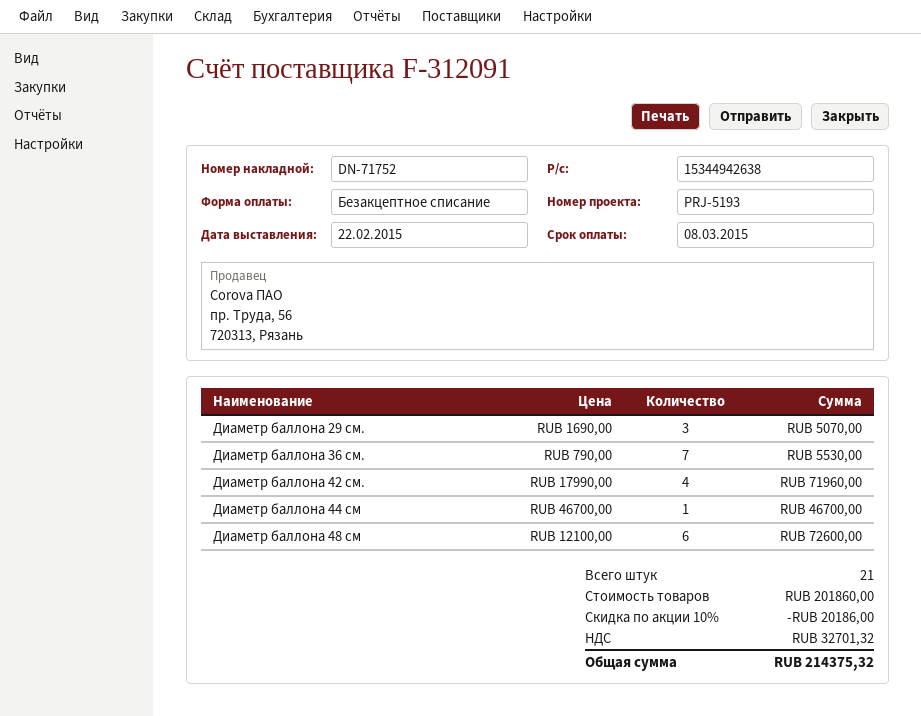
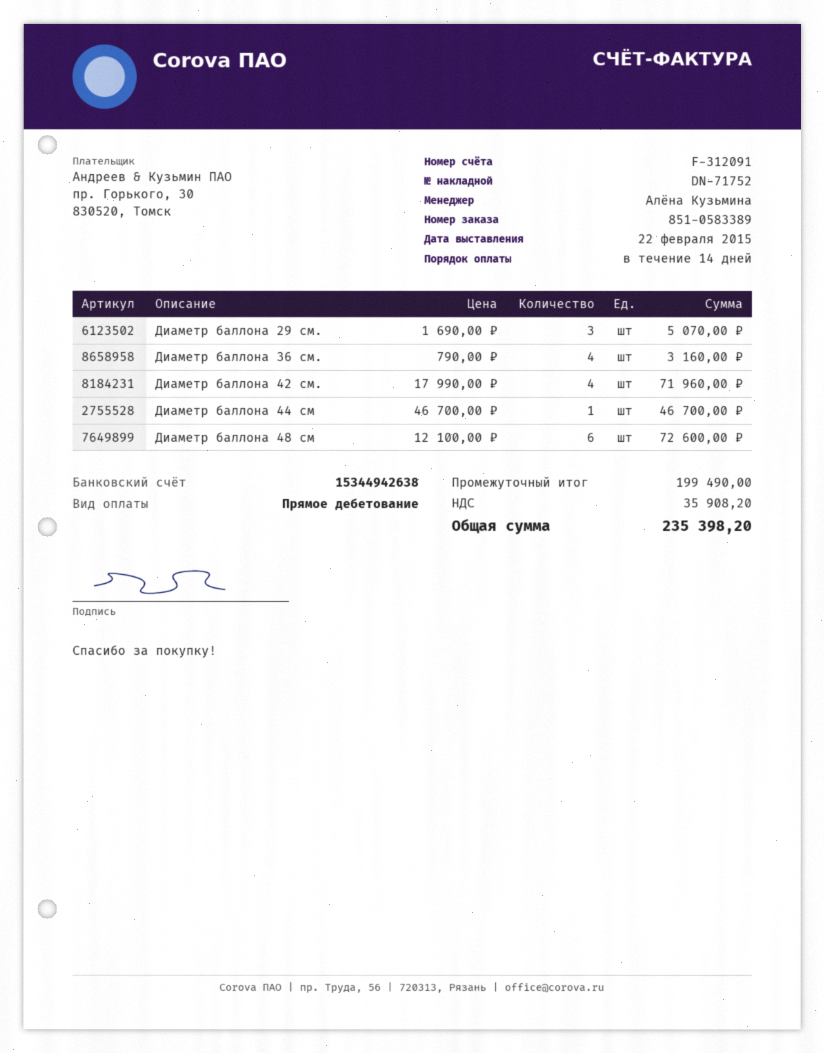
Диаметр баллона 36 см.: 7 x 790.00 = 5530.00 -> 4 x 790.00 = 3160.00
subtotal: 201860.00 -> 199490.00
discount: 10% = 20186.00 -> none
tax: 32701.32 -> 35908.20
total: 214375.32 -> 235398.20

